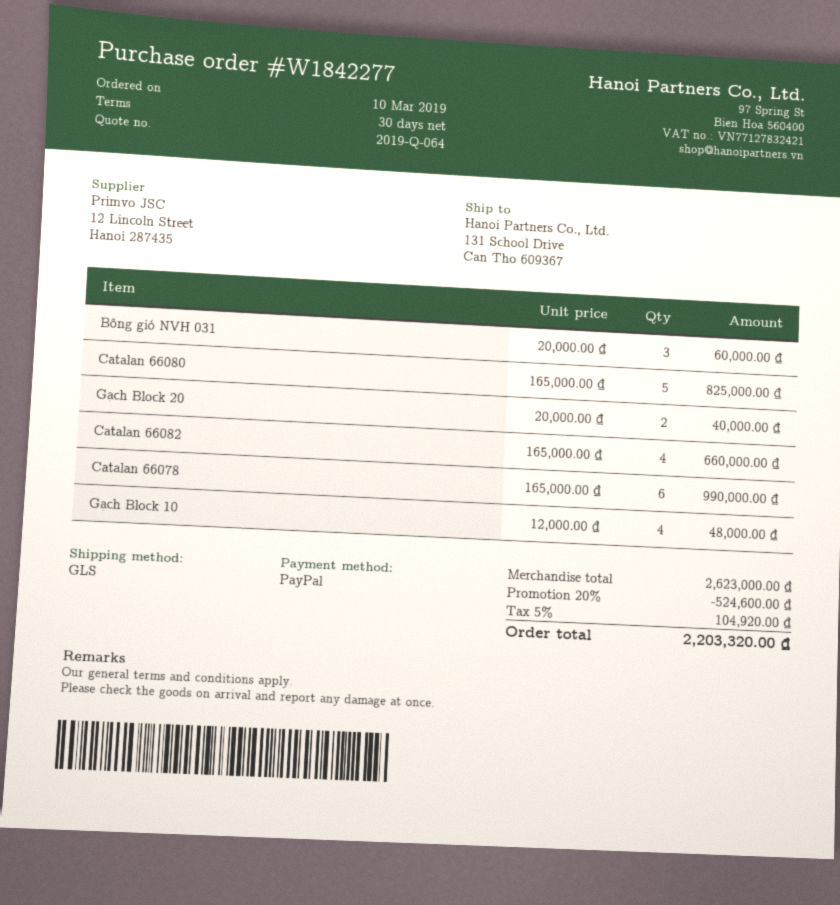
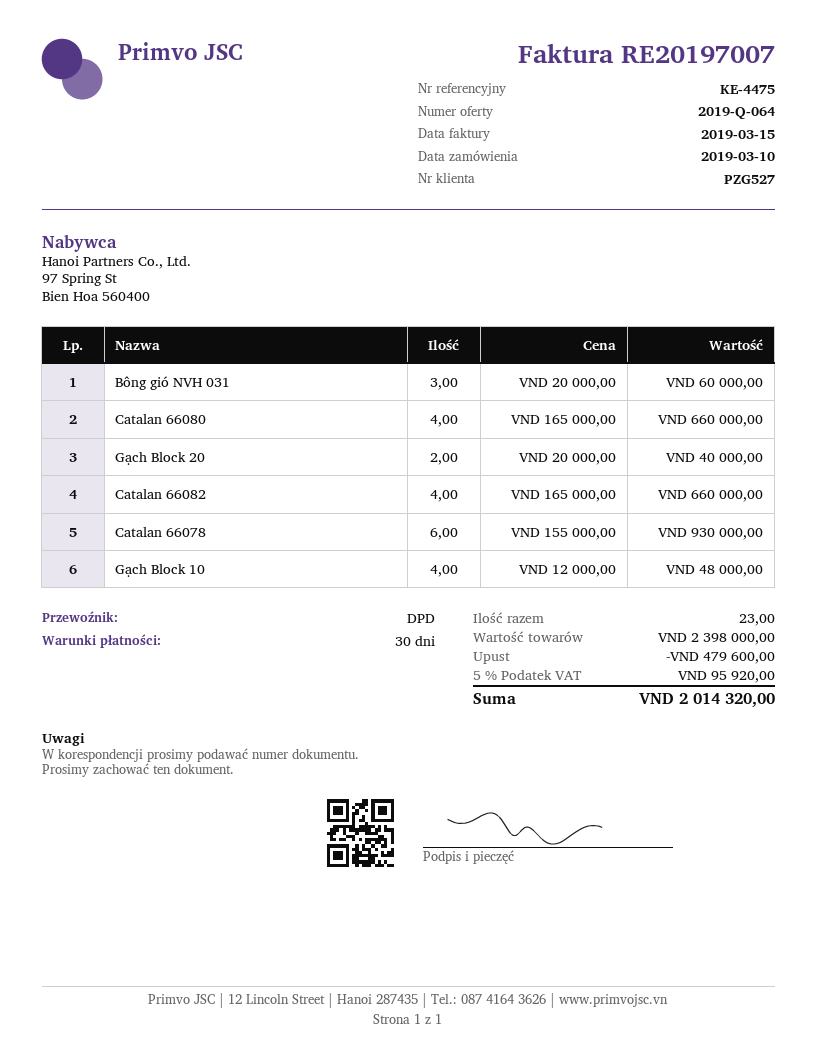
shipping method: GLS -> DPD
Catalan 66080: 5 x 165000.00 = 825000.00 -> 4 x 165000.00 = 660000.00
Catalan 66078: 6 x 165000.00 = 990000.00 -> 6 x 155000.00 = 930000.00
subtotal: 2623000.00 -> 2398000.00
discount: 524600.00 -> 479600.00
tax: 5% = 104920.00 -> 5% = 95920.00
total: 2203320.00 -> 2014320.00

